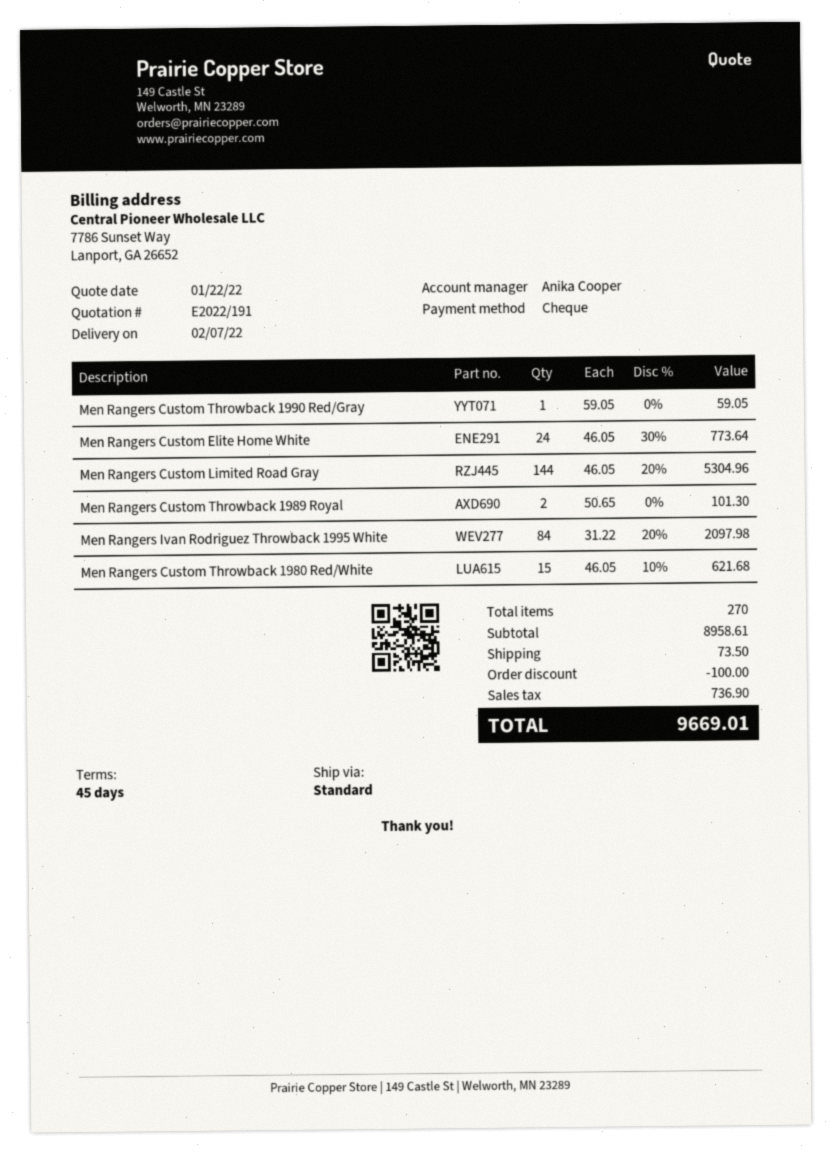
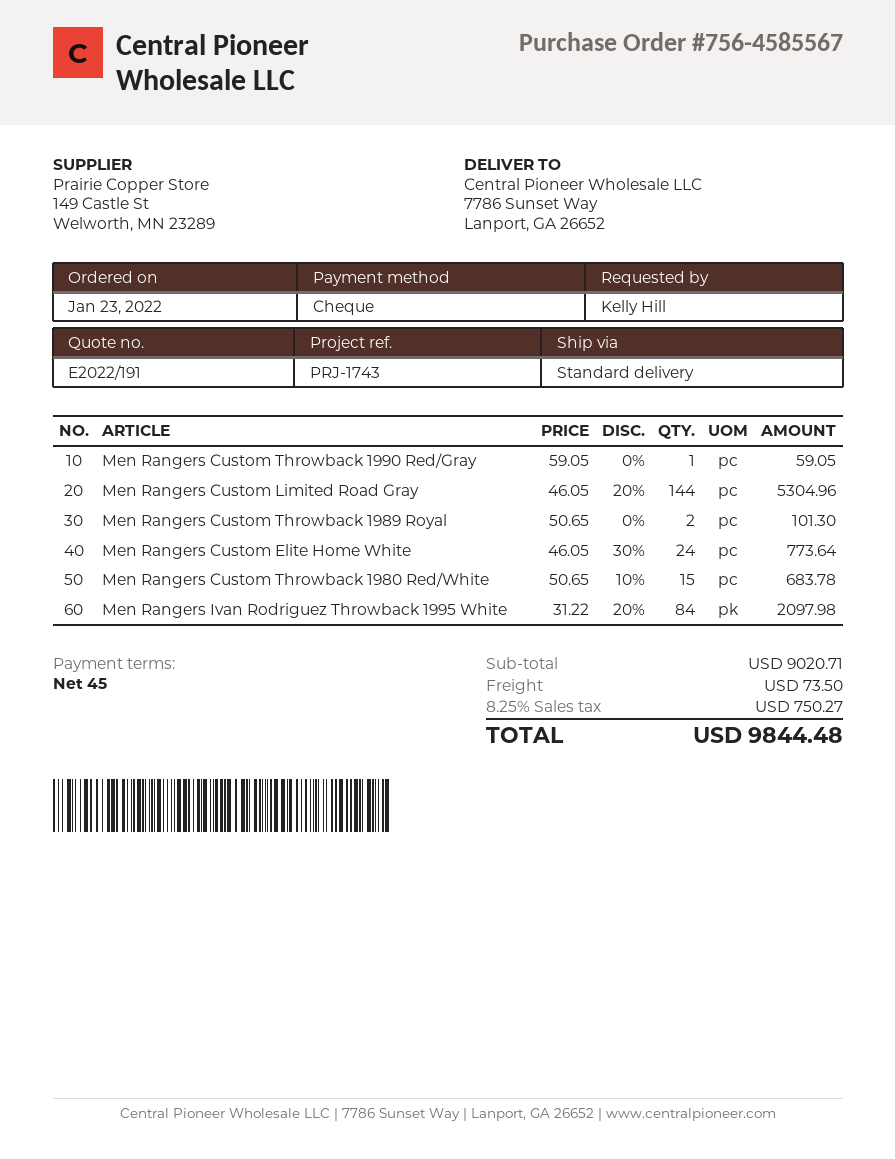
Men Rangers Custom Throwback 1980 Red/White: 15 x 46.05 - 10% = 621.68 -> 15 x 50.65 - 10% = 683.78
subtotal: 8958.61 -> 9020.71
discount: 100.00 -> none
tax: 736.90 -> 750.27
total: 9669.01 -> 9844.48

